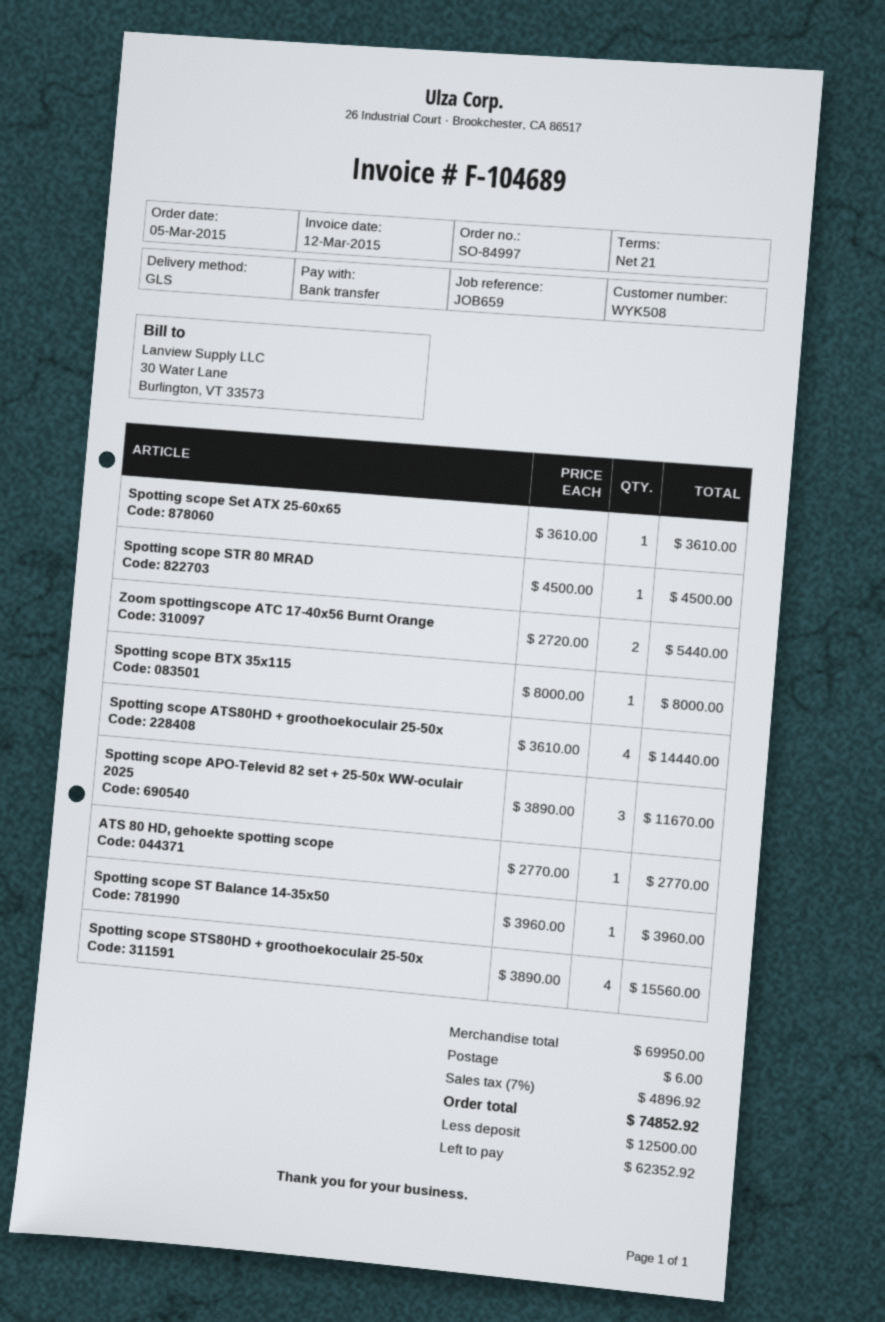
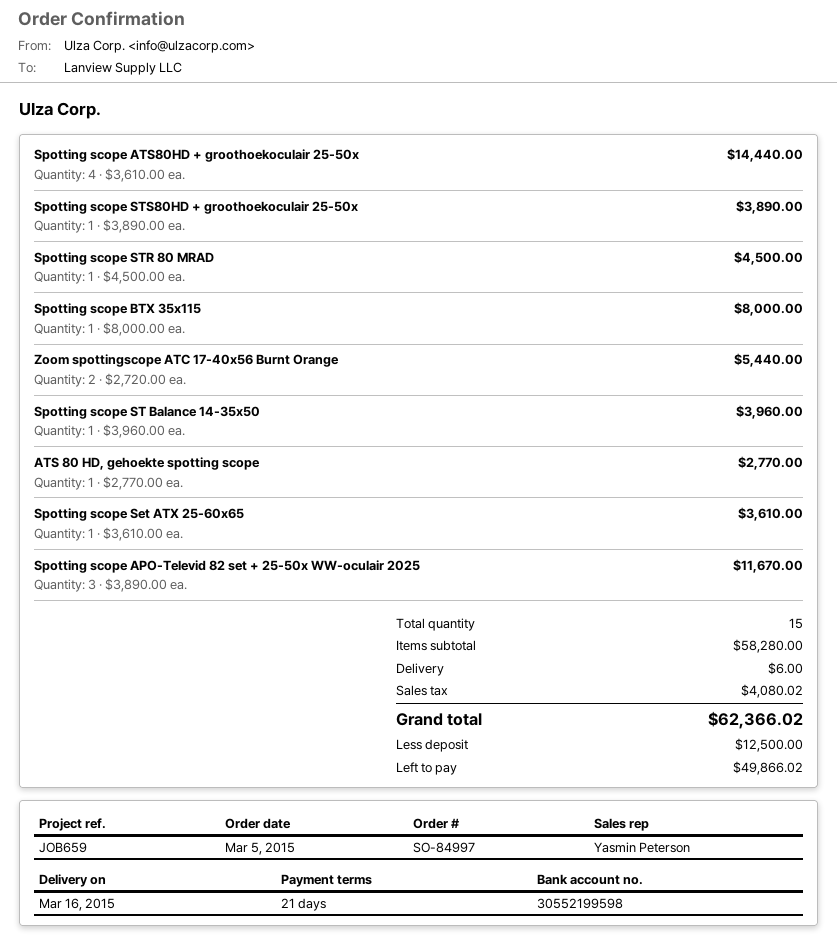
Spotting scope STS80HD + groothoekoculair 25-50x: 4 x 3890.00 = 15560.00 -> 1 x 3890.00 = 3890.00
subtotal: 69950.00 -> 58280.00
tax: 4896.92 -> 4080.02
total: 74852.92 -> 62366.02
balance: 62352.92 -> 49866.02

